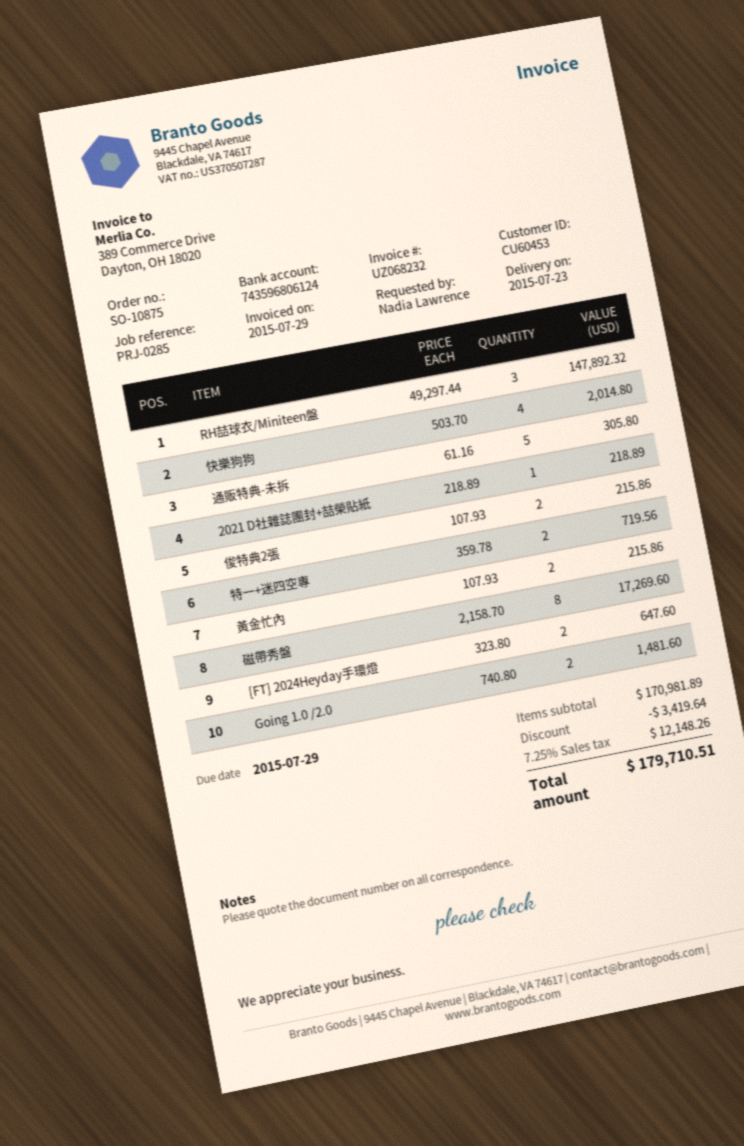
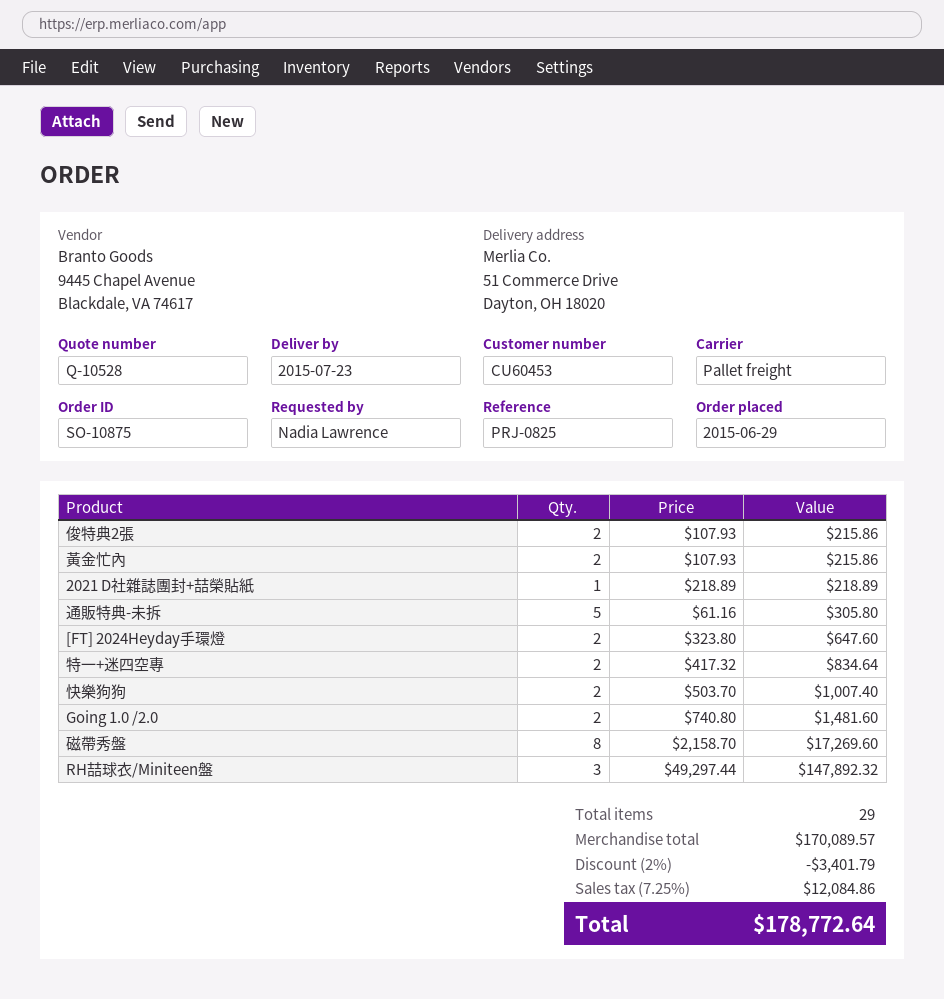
reference: PRJ-0285 -> PRJ-0825
快樂狗狗: 4 x 503.70 = 2014.80 -> 2 x 503.70 = 1007.40
特一+迷四空專: 2 x 359.78 = 719.56 -> 2 x 417.32 = 834.64
subtotal: 170981.89 -> 170089.57
discount: 3419.64 -> 3401.79
tax: 7.25% = 12148.26 -> 7.25% = 12084.86
total: 179710.51 -> 178772.64

